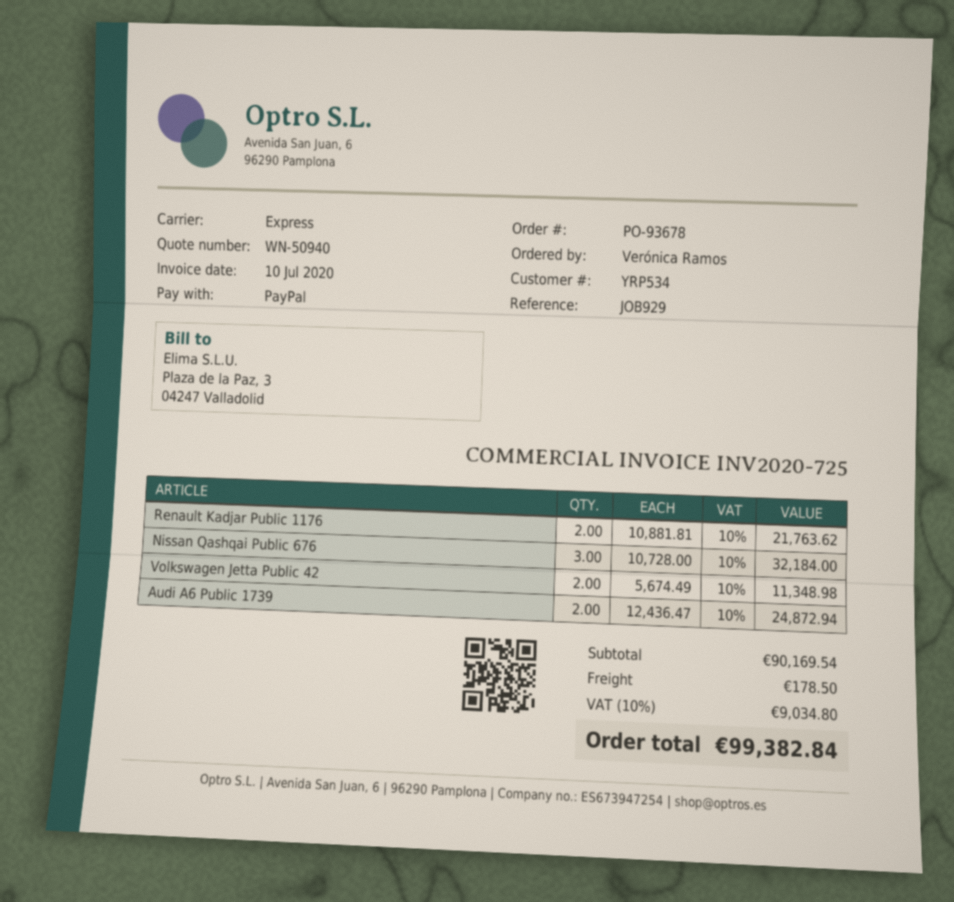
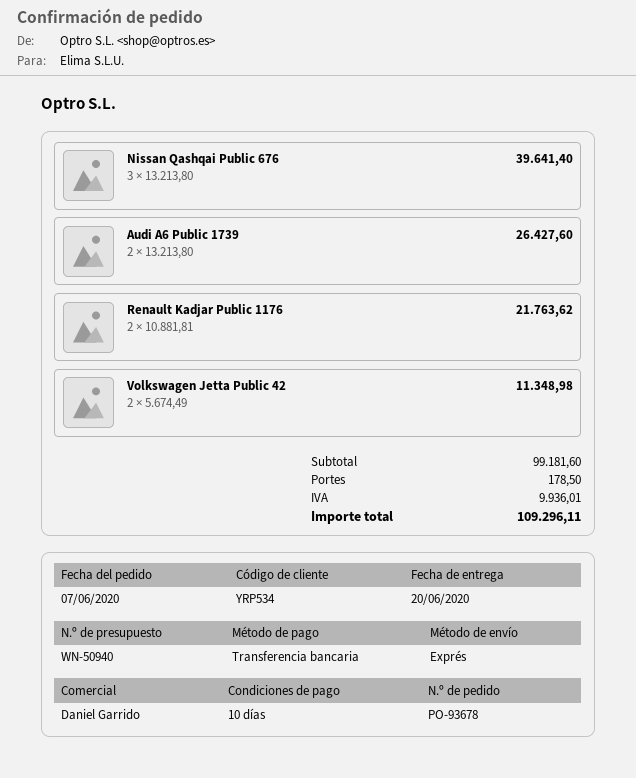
payment method: PayPal -> bank transfer
Nissan Qashqai Public 676: 3 x 10728.00 = 32184.00 -> 3 x 13213.80 = 39641.40
Audi A6 Public 1739: 2 x 12436.47 = 24872.94 -> 2 x 13213.80 = 26427.60
subtotal: 90169.54 -> 99181.60
tax: 9034.80 -> 9936.01
total: 99382.84 -> 109296.11

